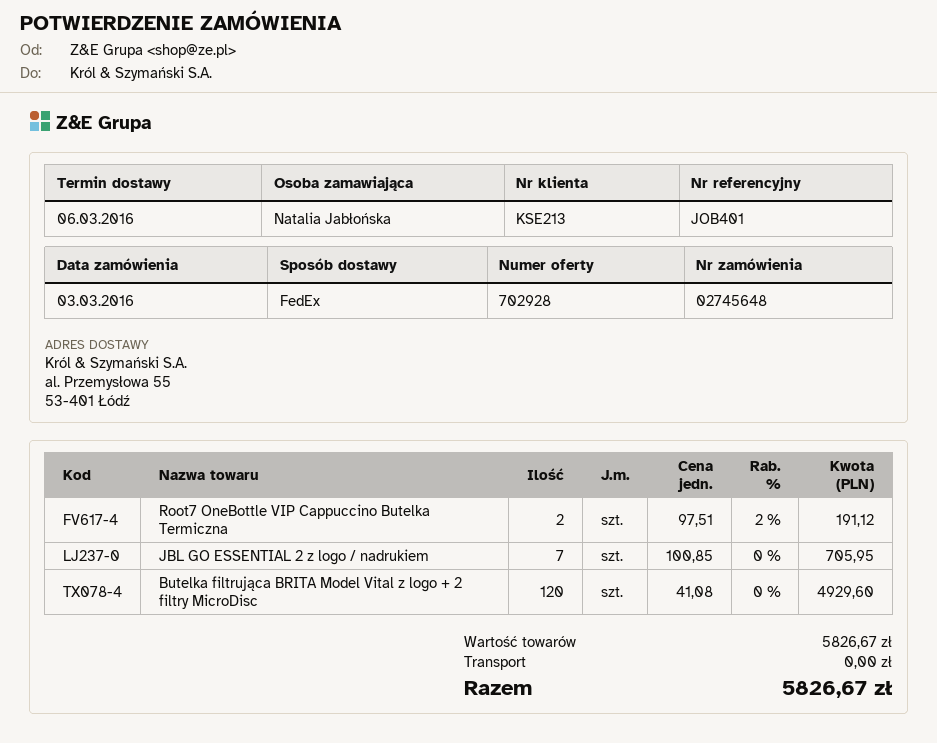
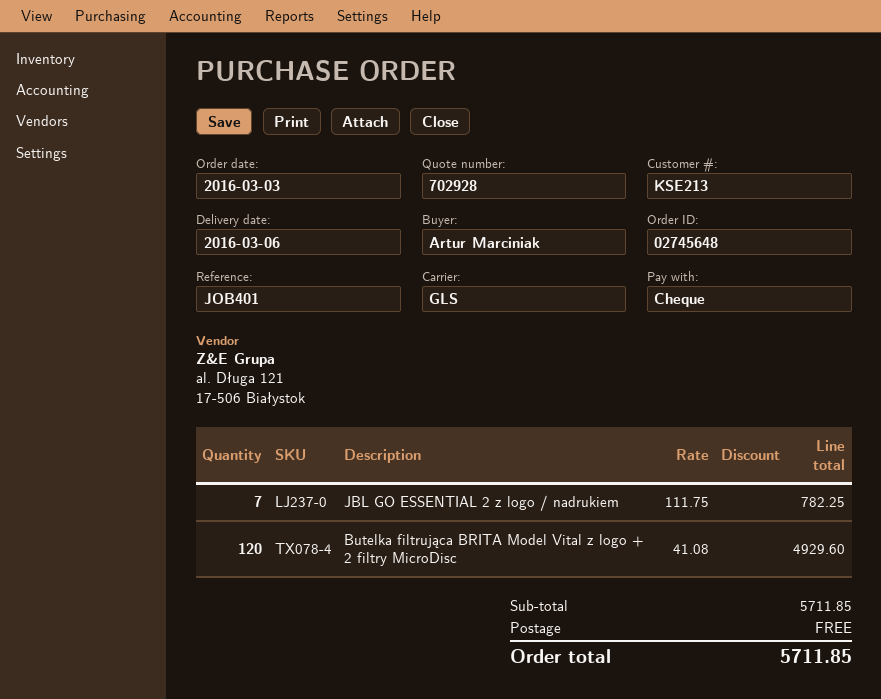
ordered by: Natalia Jabłońska -> Artur Marciniak
shipping method: FedEx -> GLS
Root7 OneBottle VIP Cappuccino Butelka Termiczna: 2 x 97.51 - 2% = 191.12 -> none
JBL GO ESSENTIAL 2 z logo / nadrukiem: 7 x 100.85 = 705.95 -> 7 x 111.75 = 782.25
subtotal: 5826.67 -> 5711.85
total: 5826.67 -> 5711.85

